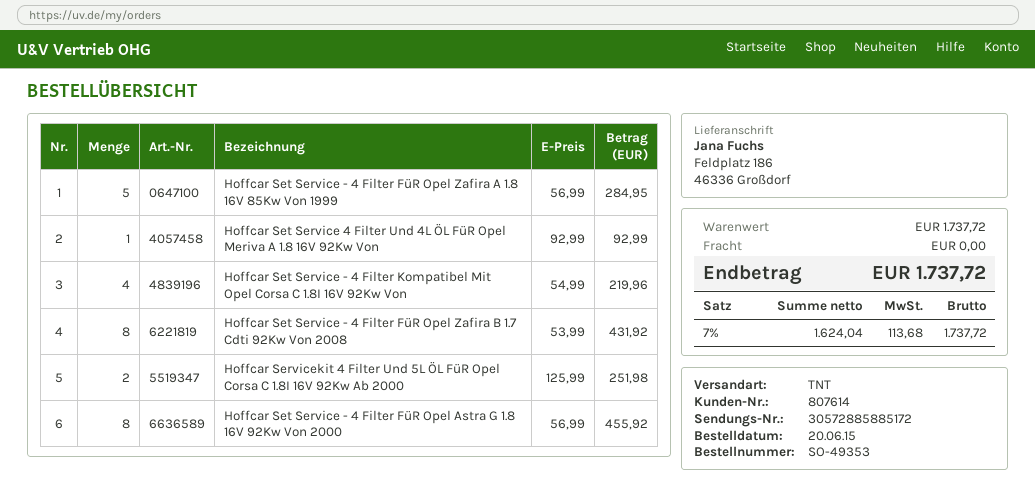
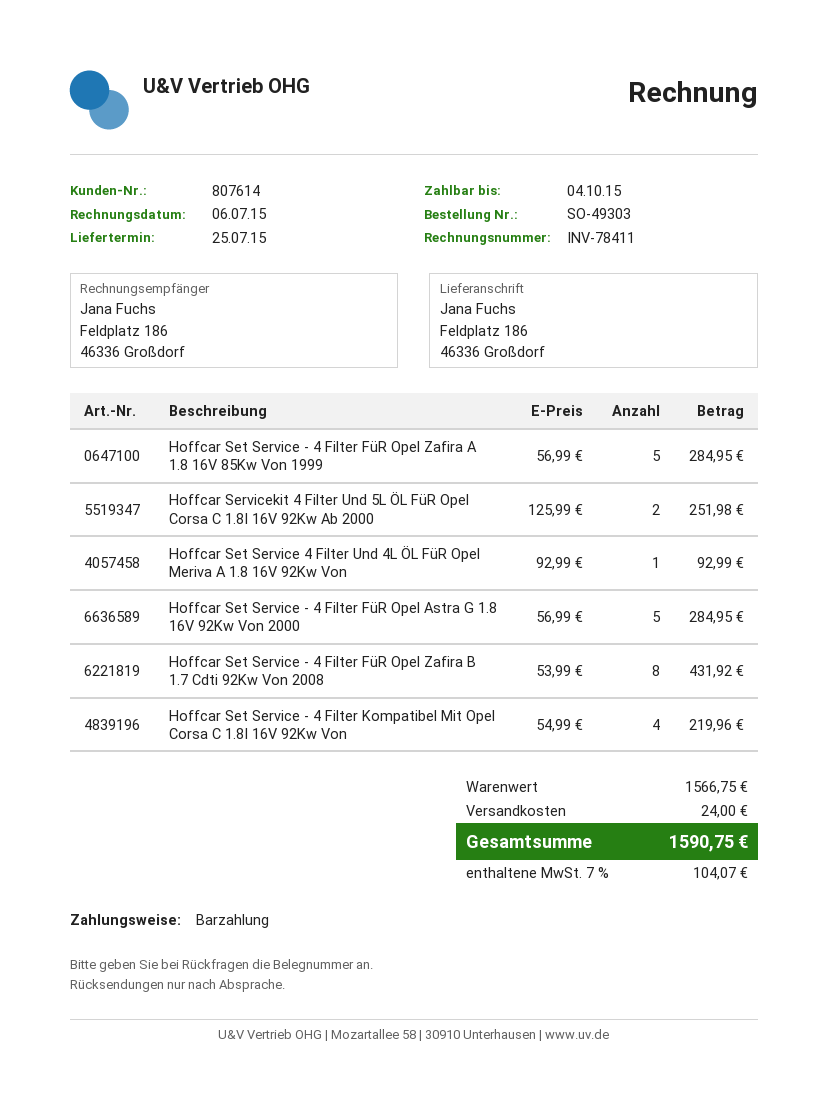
order number: SO-49353 -> SO-49303
Hoffcar Set Service - 4 Filter FüR Opel Astra G 1.8 16V 92Kw Von 2000: 8 x 56.99 = 455.92 -> 5 x 56.99 = 284.95
subtotal: 1737.72 -> 1566.75
shipping: 0.00 -> 24.00
tax: 7% = 113.68 -> 7% = 104.07
total: 1737.72 -> 1590.75

